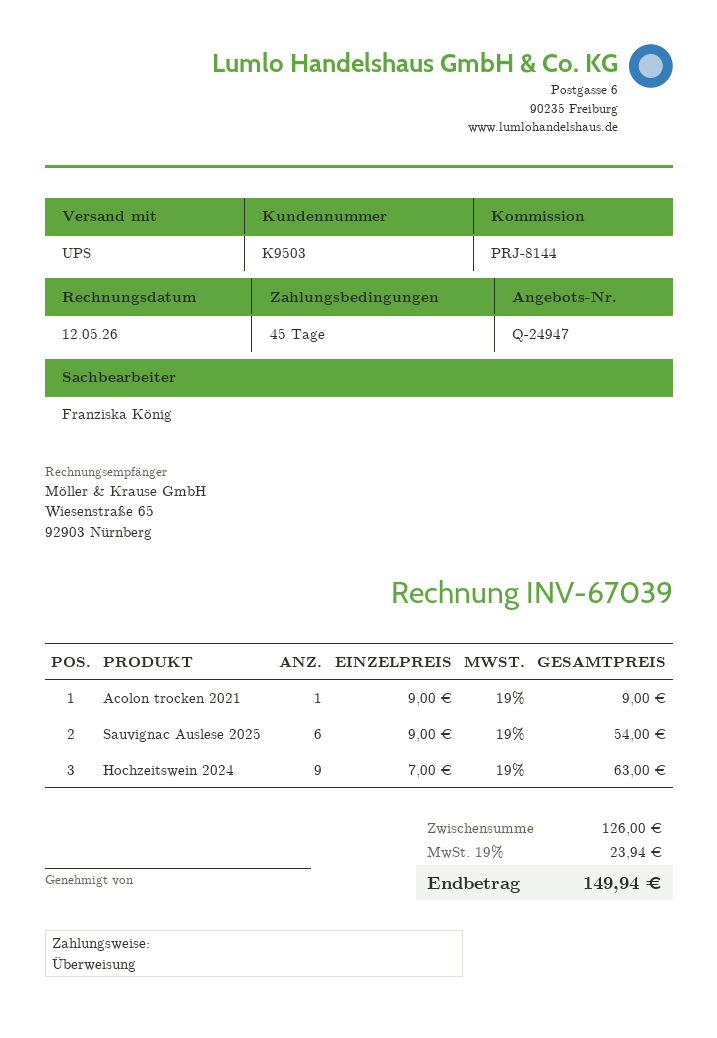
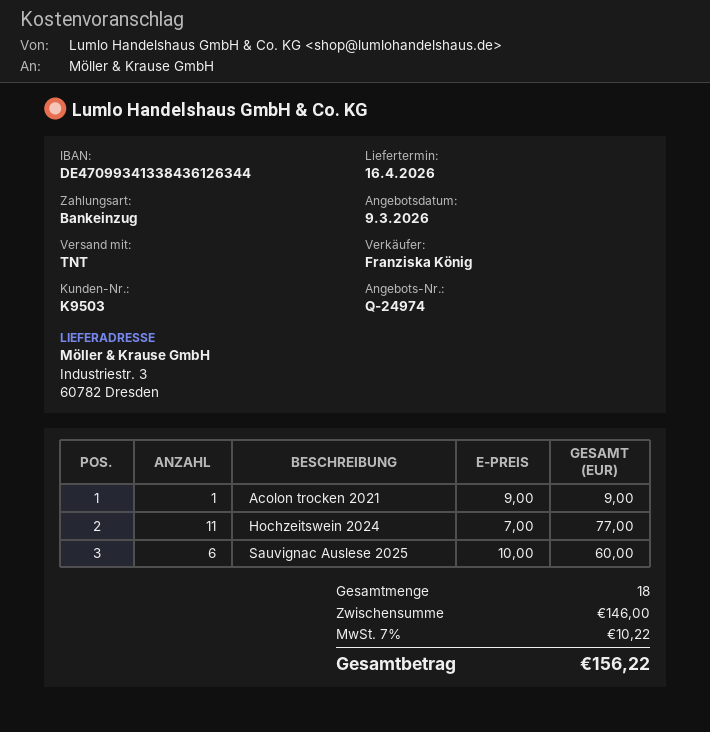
quote number: Q-24947 -> Q-24974
payment method: bank transfer -> direct debit
shipping method: UPS -> TNT
Sauvignac Auslese 2025: 6 x 9.00 = 54.00 -> 6 x 10.00 = 60.00
Hochzeitswein 2024: 9 x 7.00 = 63.00 -> 11 x 7.00 = 77.00
subtotal: 126.00 -> 146.00
tax: 19% = 23.94 -> 7% = 10.22
total: 149.94 -> 156.22

